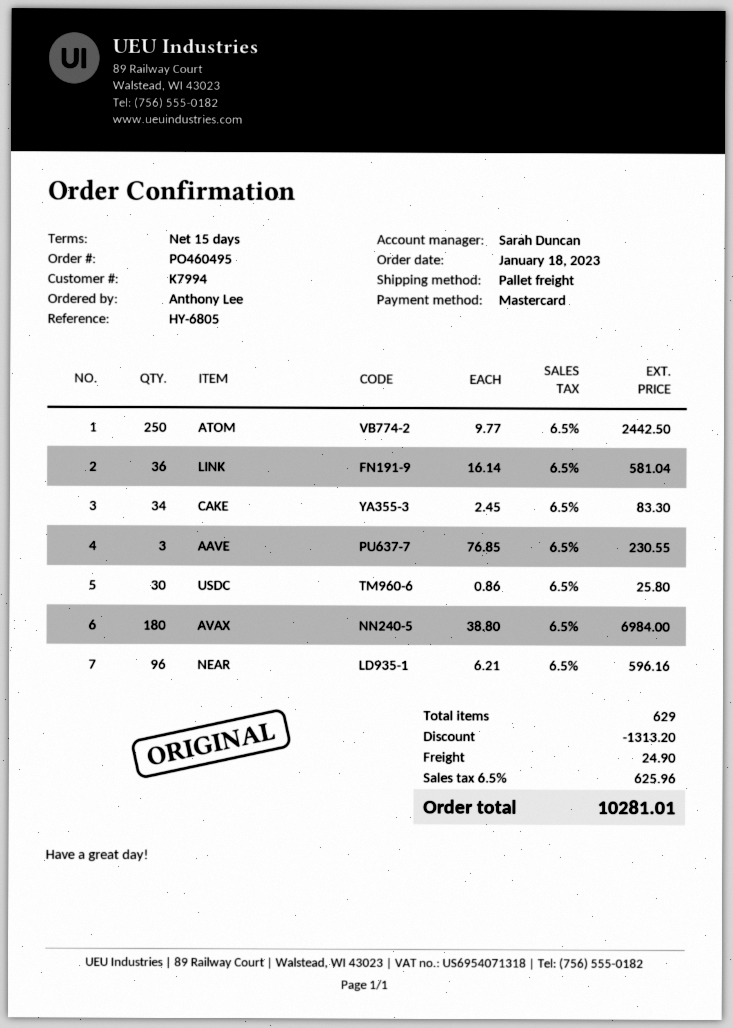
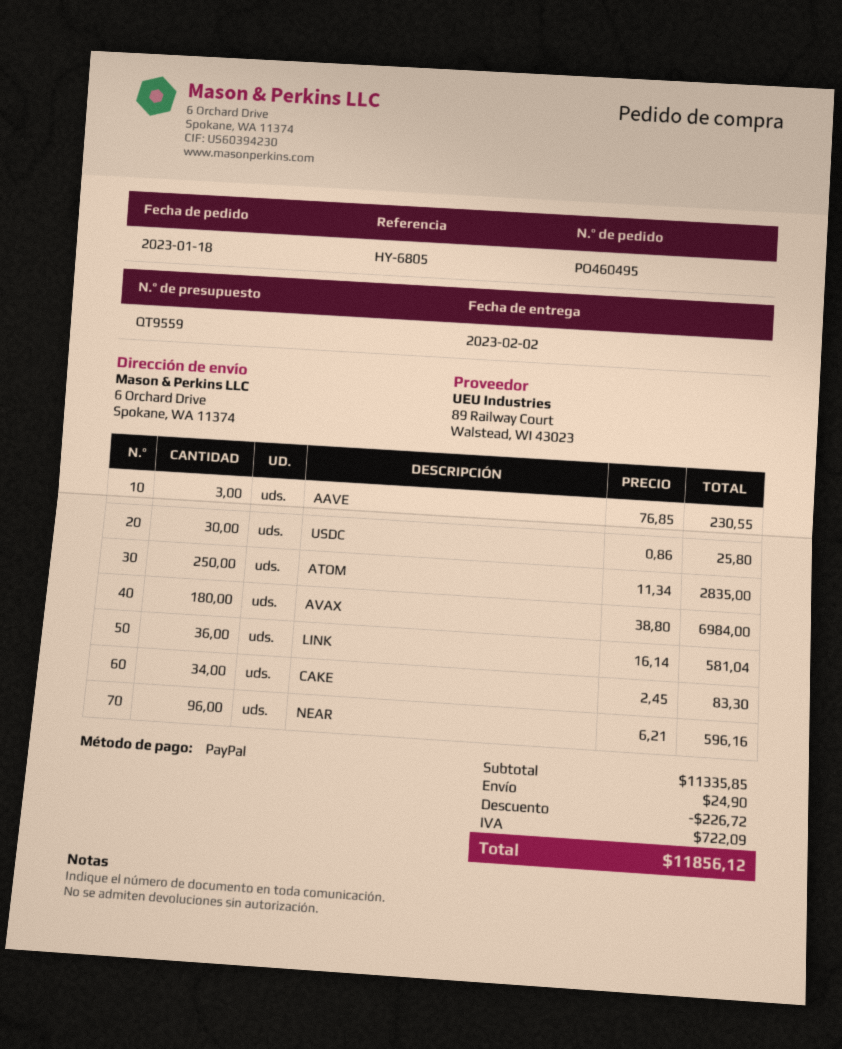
payment method: Mastercard -> PayPal
ATOM: 250 x 9.77 = 2442.50 -> 250 x 11.34 = 2835.00
discount: 1313.20 -> 226.72
tax: 625.96 -> 722.09
total: 10281.01 -> 11856.12

